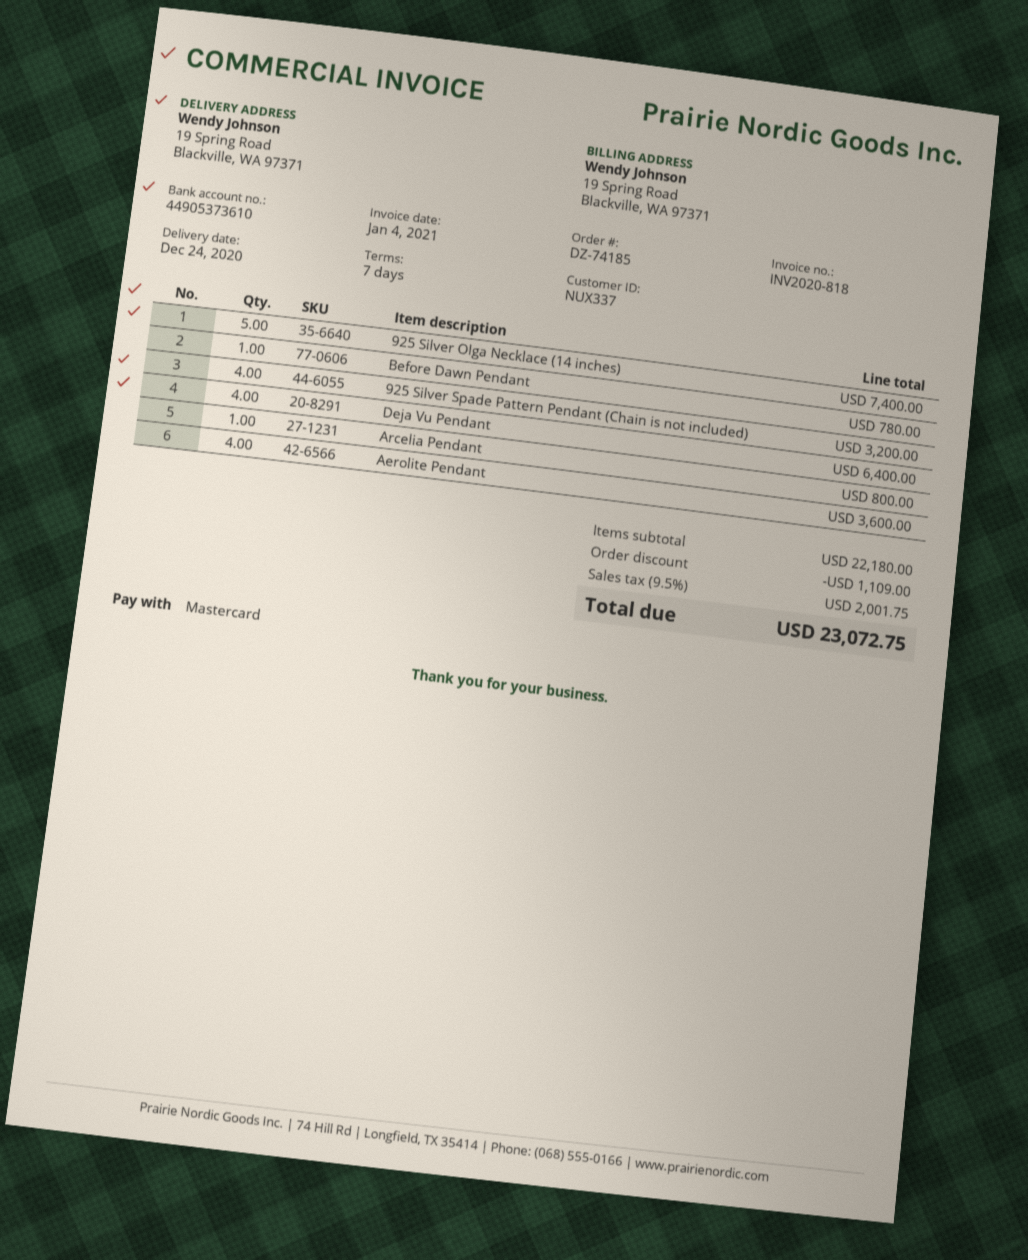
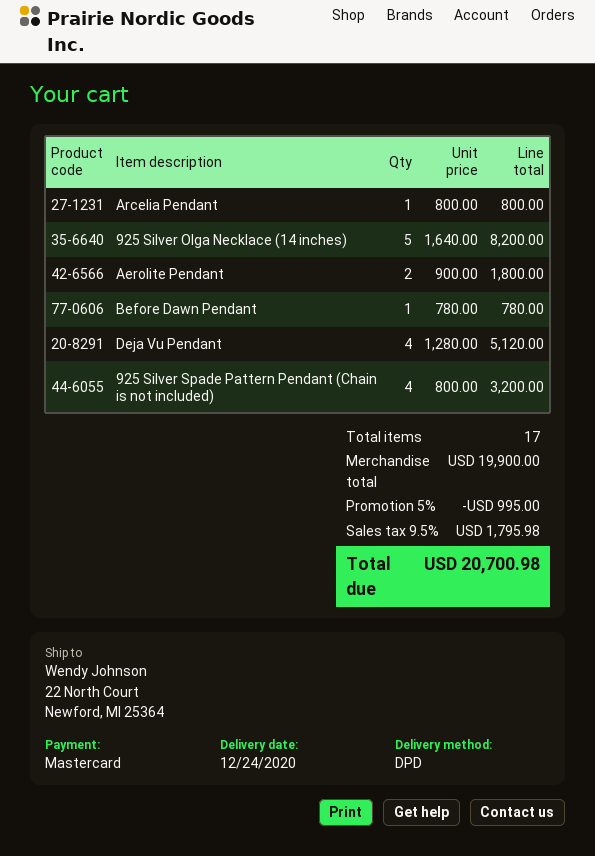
ship to: 19 Spring Road, Blackville, WA 97371 -> 22 North Court, Newford, MI 25364
925 Silver Olga Necklace (14 inches): 5 for 7400.00 -> 5 for 8200.00
Deja Vu Pendant: 4 for 6400.00 -> 4 for 5120.00
Aerolite Pendant: 4 for 3600.00 -> 2 for 1800.00
subtotal: 22180.00 -> 19900.00
discount: 1109.00 -> 995.00
tax: 9.5% = 2001.75 -> 9.5% = 1795.98
total: 23072.75 -> 20700.98

